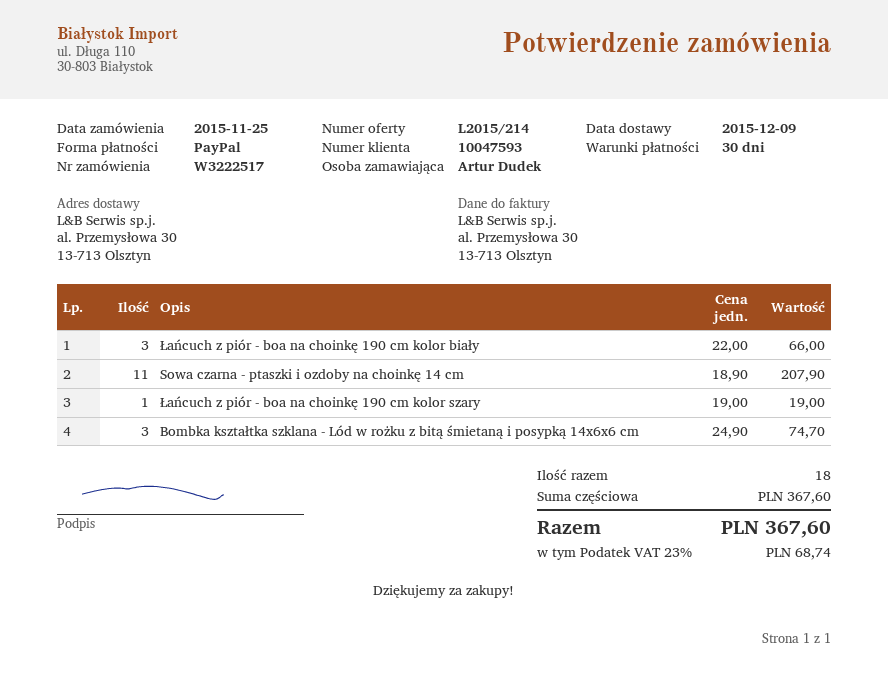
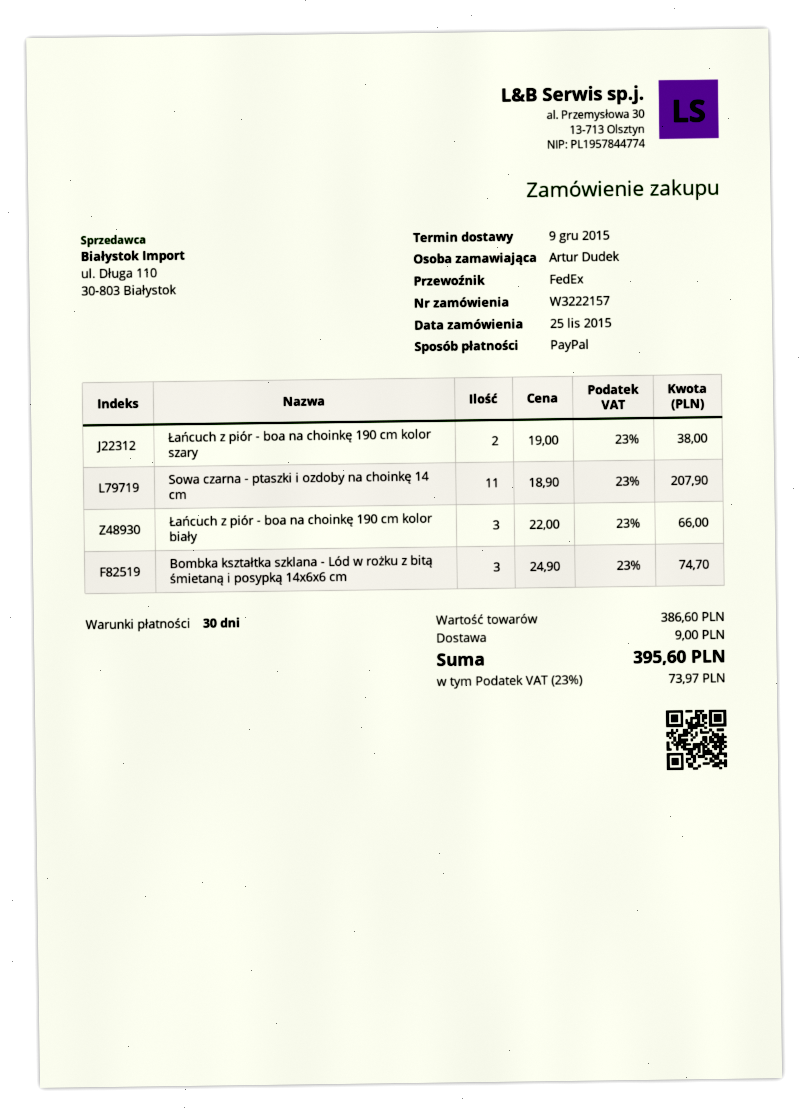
order number: W3222517 -> W3222157
Łańcuch z piór - boa na choinkę 190 cm kolor szary: 1 x 19.00 = 19.00 -> 2 x 19.00 = 38.00
subtotal: 367.60 -> 386.60
shipping: none -> 9.00
tax: 23% = 68.74 -> 23% = 73.97
total: 367.60 -> 395.60

